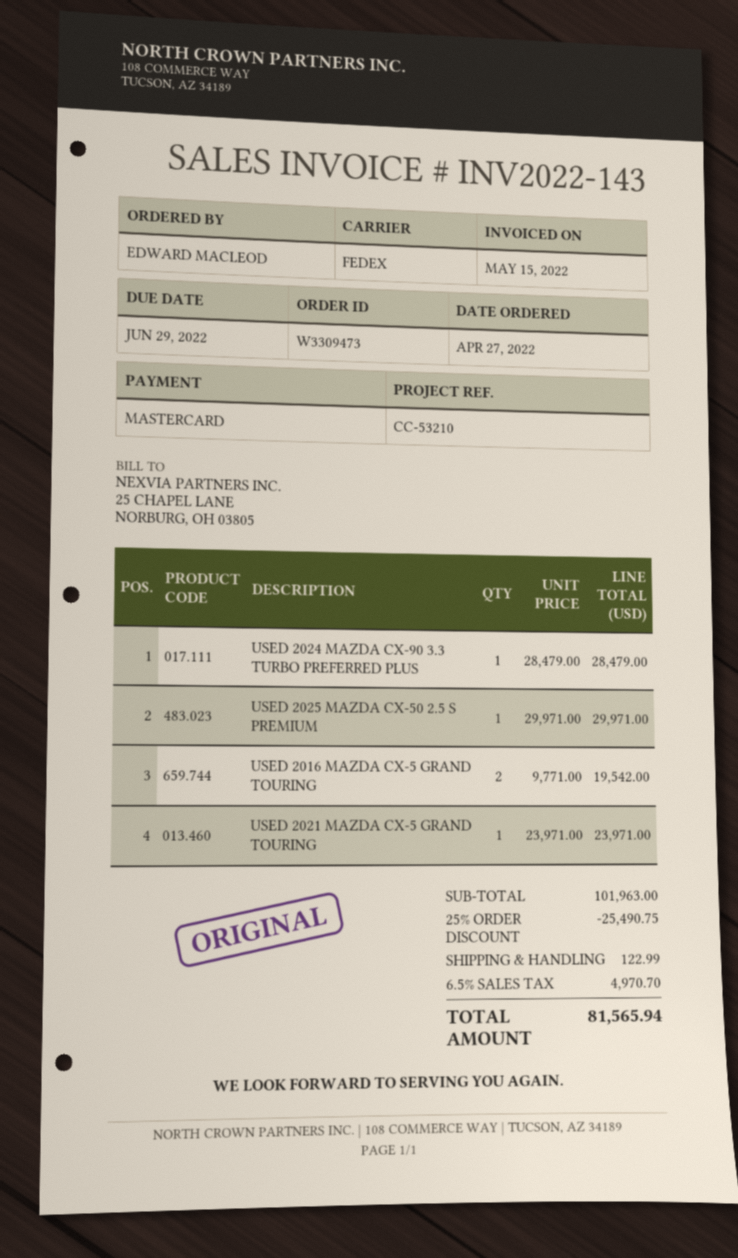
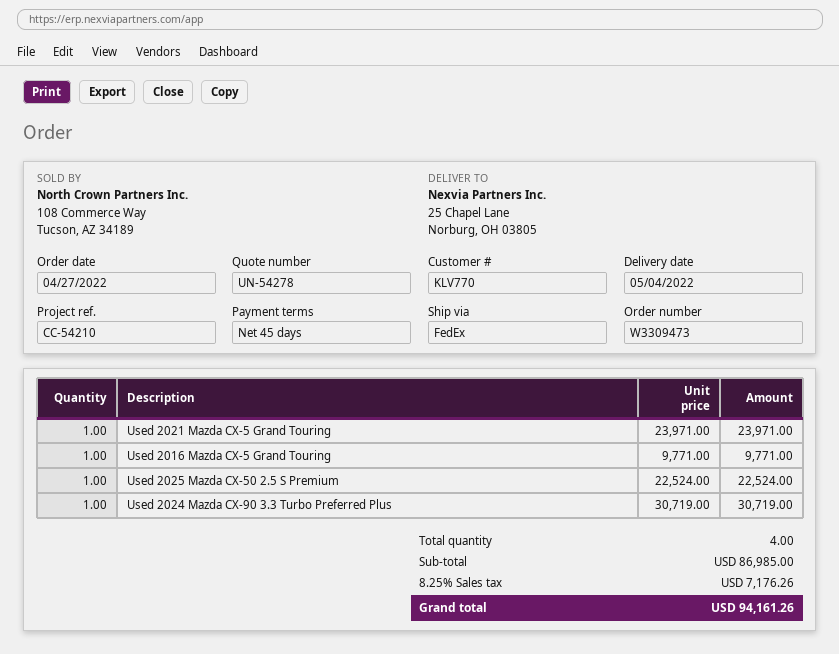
reference: CC-53210 -> CC-54210
USED 2024 MAZDA CX-90 3.3 TURBO PREFERRED PLUS: 1 x 28479.00 = 28479.00 -> 1 x 30719.00 = 30719.00
USED 2025 MAZDA CX-50 2.5 S PREMIUM: 1 x 29971.00 = 29971.00 -> 1 x 22524.00 = 22524.00
USED 2016 MAZDA CX-5 GRAND TOURING: 2 x 9771.00 = 19542.00 -> 1 x 9771.00 = 9771.00
subtotal: 101963.00 -> 86985.00
discount: 25% = 25490.75 -> none
shipping: 122.99 -> none
tax: 6.5% = 4970.70 -> 8.25% = 7176.26
total: 81565.94 -> 94161.26

